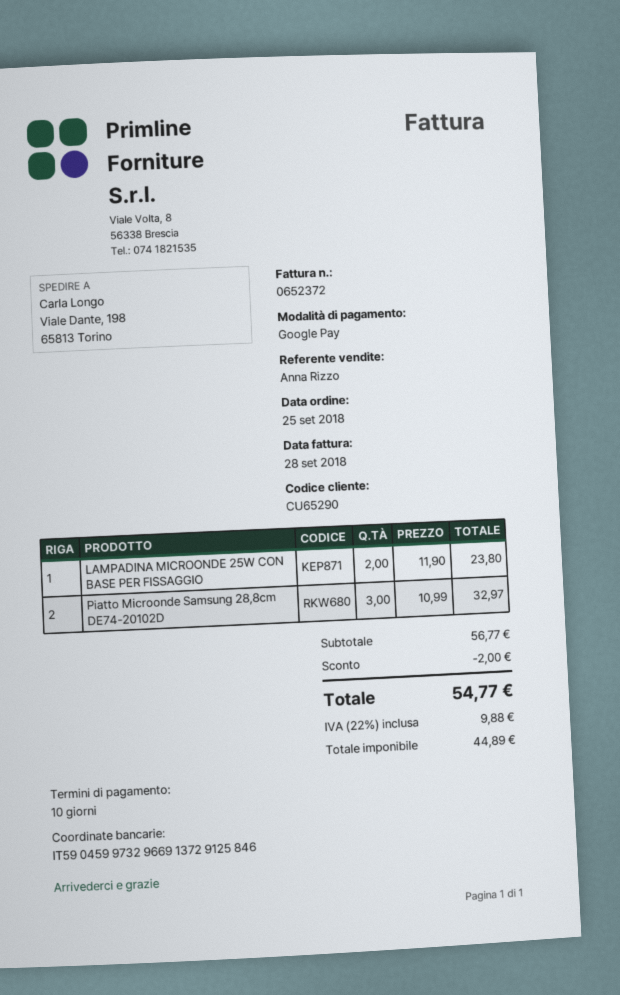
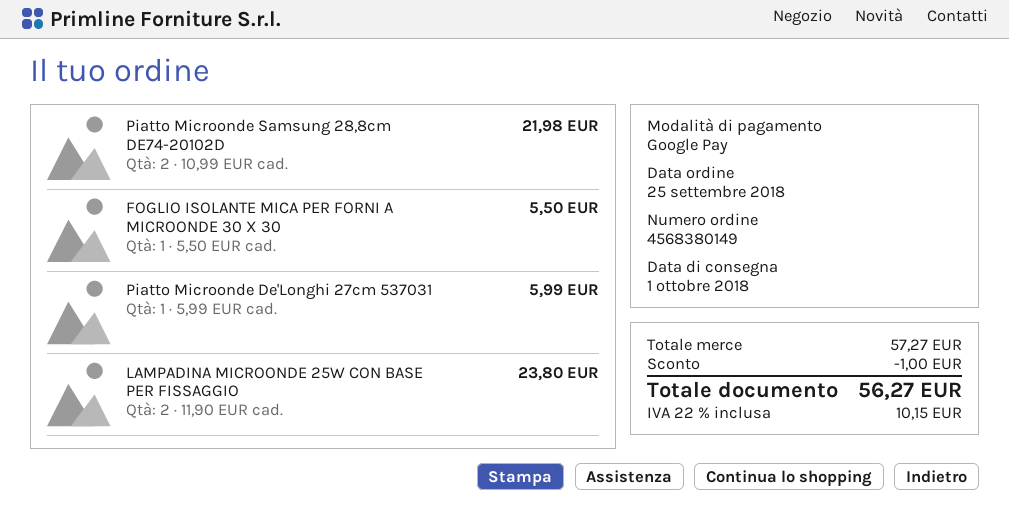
Piatto Microonde Samsung 28,8cm DE74-20102D: 3 x 10.99 = 32.97 -> 2 x 10.99 = 21.98
FOGLIO ISOLANTE MICA PER FORNI A MICROONDE 30 X 30: none -> 1 x 5.50 = 5.50
Piatto Microonde De'Longhi 27cm 537031: none -> 1 x 5.99 = 5.99
subtotal: 56.77 -> 57.27
discount: 2.00 -> 1.00
tax: 22% = 9.88 -> 22% = 10.15
total: 54.77 -> 56.27

